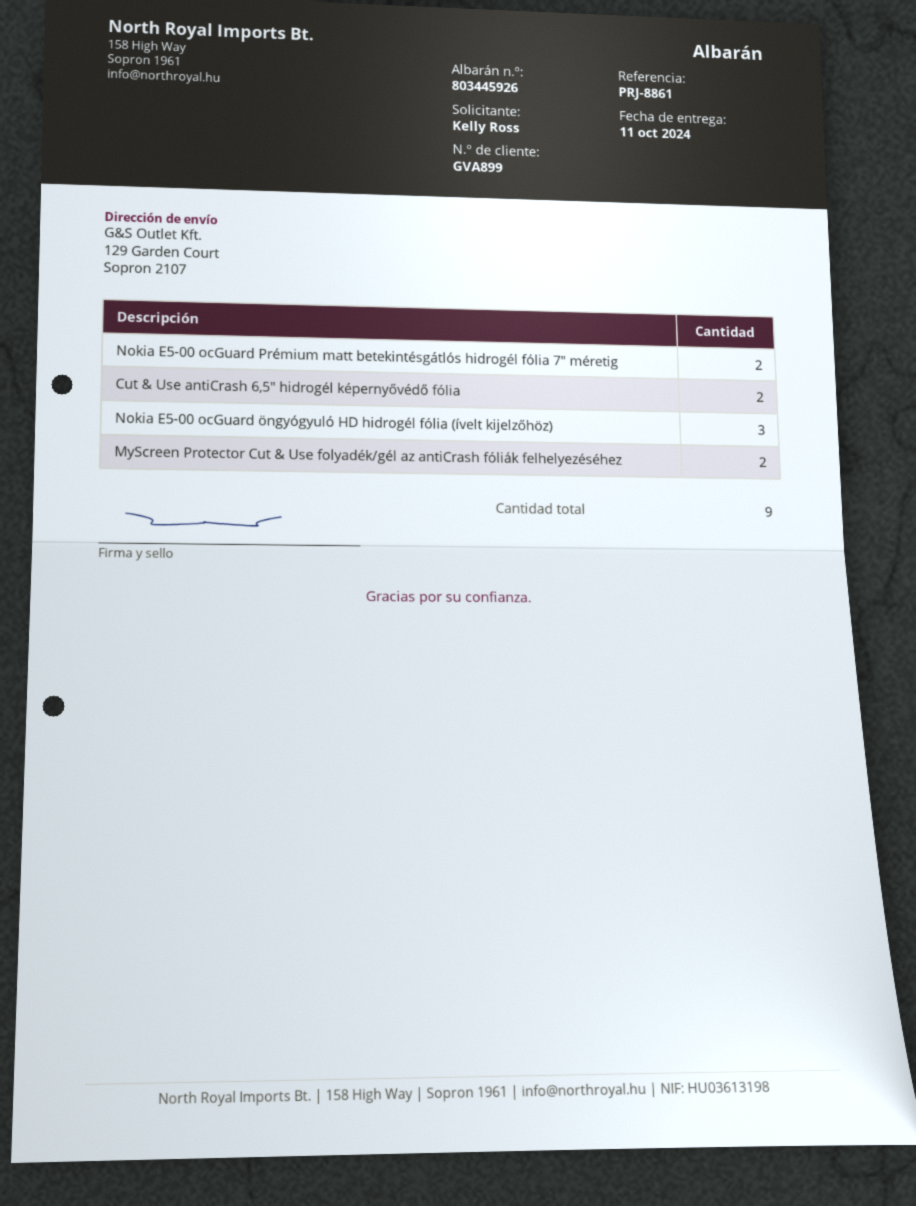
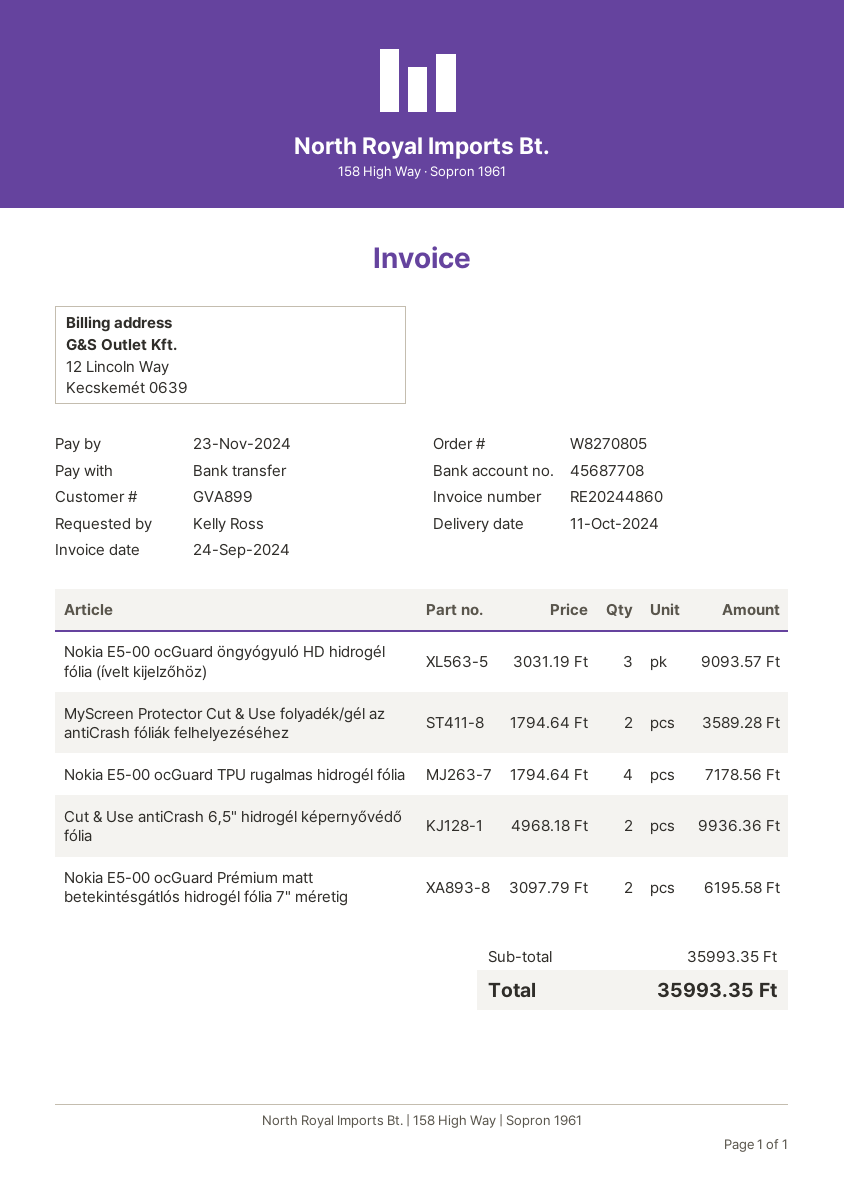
Nokia E5-00 ocGuard TPU rugalmas hidrogél fólia: none -> 4

